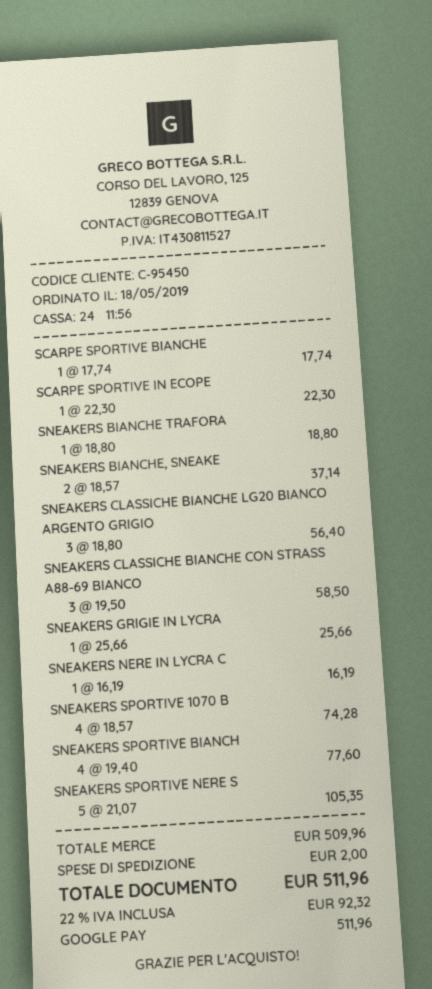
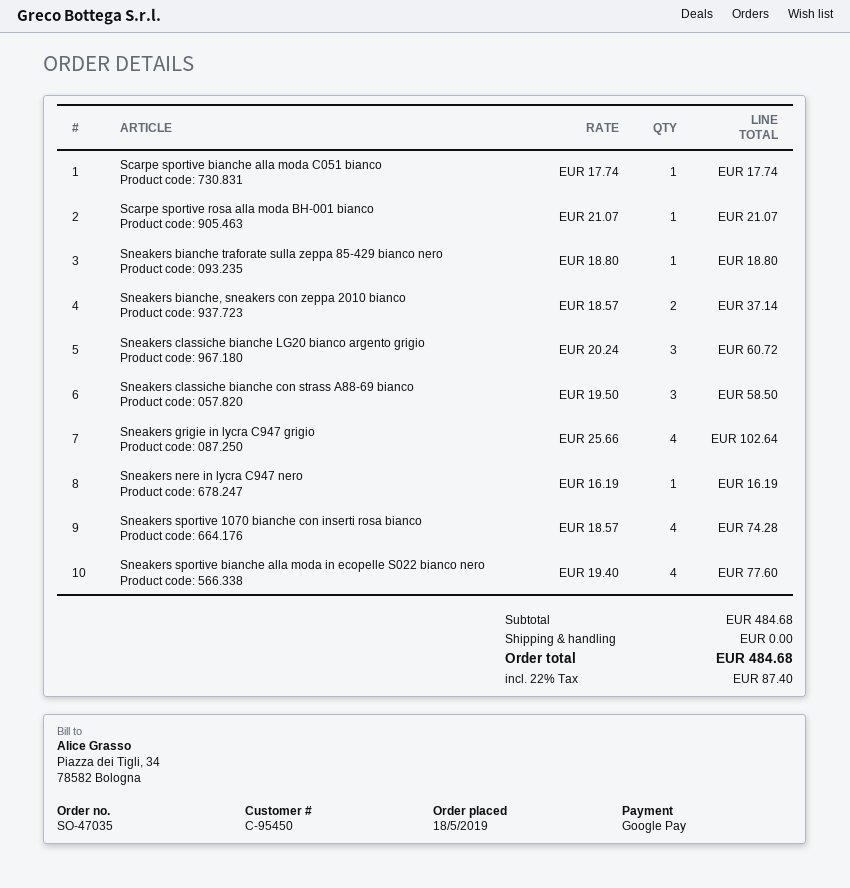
SCARPE SPORTIVE IN ECOPE: 1 x 22.30 = 22.30 -> none
SNEAKERS CLASSICHE BIANCHE LG20 BIANCO ARGENTO GRIGIO: 3 x 18.80 = 56.40 -> 3 x 20.24 = 60.72
SNEAKERS GRIGIE IN LYCRA: 1 x 25.66 = 25.66 -> 4 x 25.66 = 102.64
SNEAKERS SPORTIVE NERE S: 5 x 21.07 = 105.35 -> none
Scarpe sportive rosa alla moda BH-001 bianco: none -> 1 x 21.07 = 21.07
subtotal: 509.96 -> 484.68
shipping: 2.00 -> 0.00
tax: 22% = 92.32 -> 22% = 87.40
total: 511.96 -> 484.68

